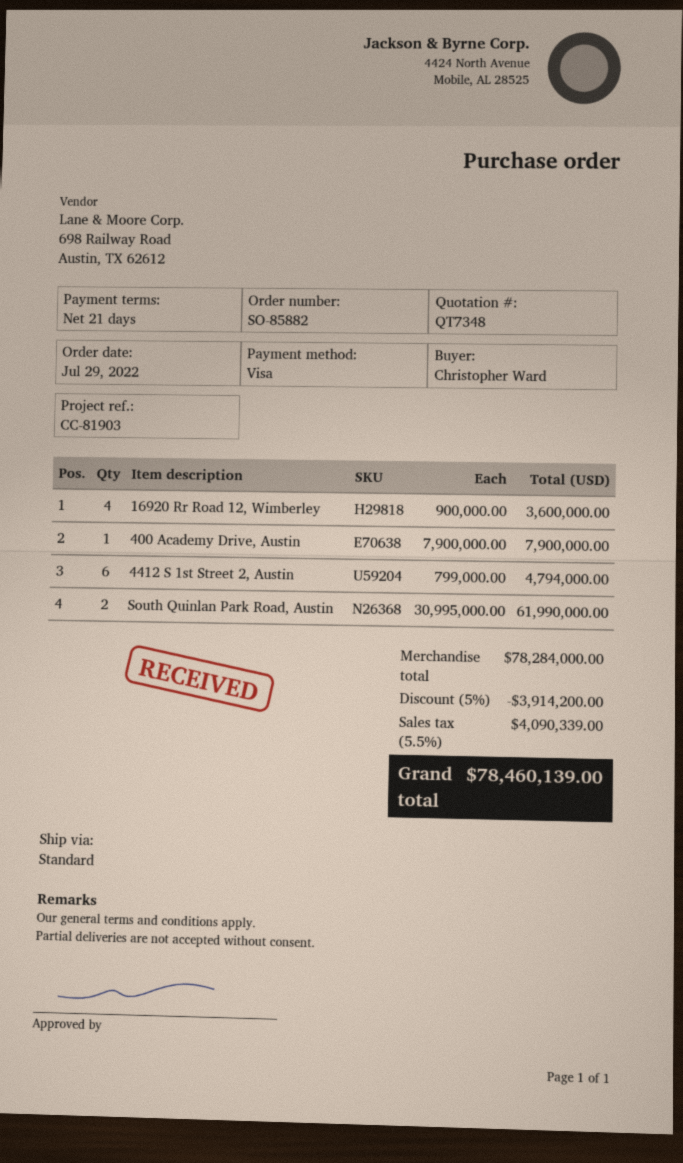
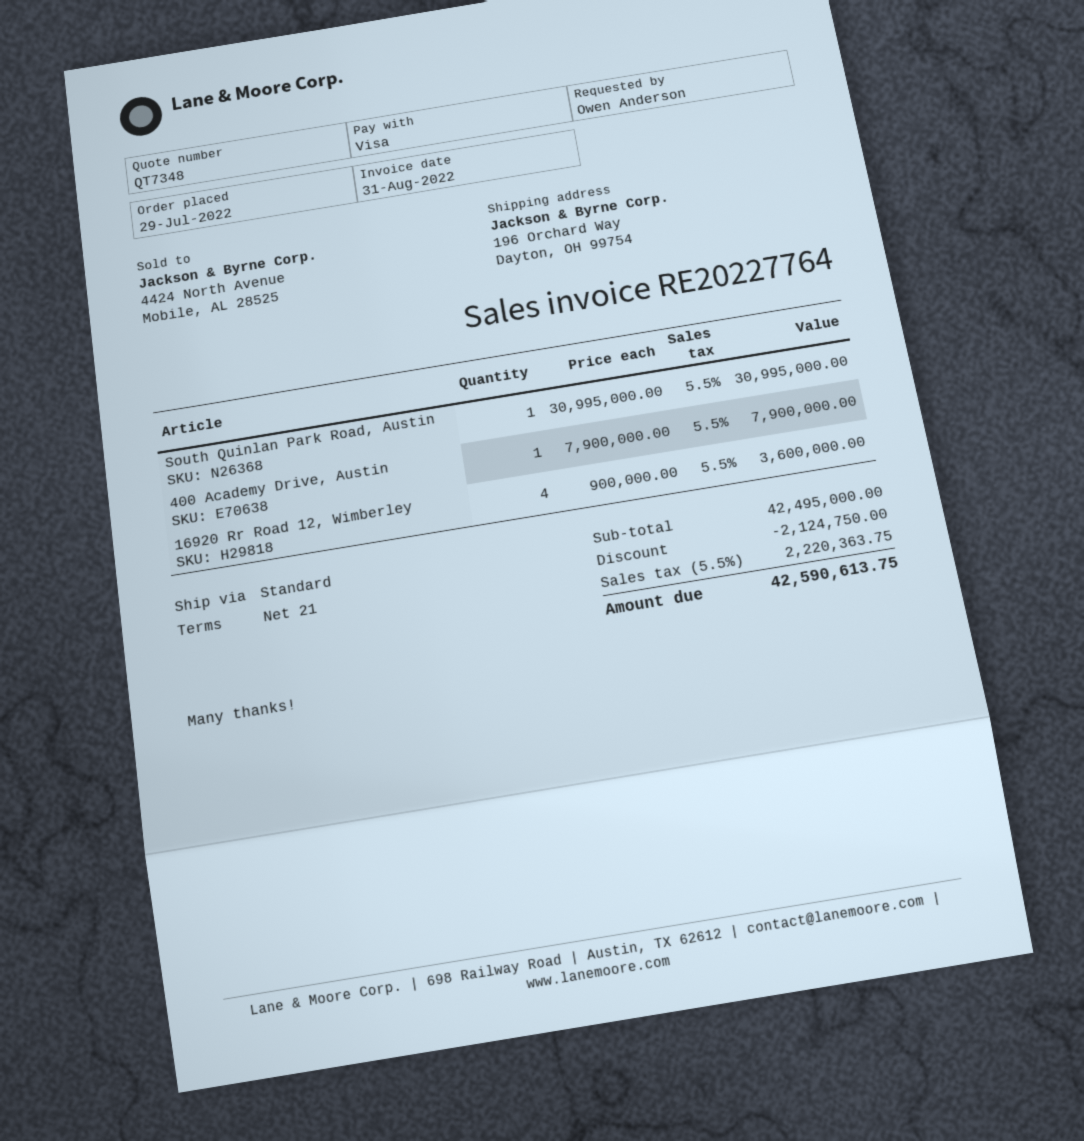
ordered by: Christopher Ward -> Owen Anderson
4412 S 1st Street 2, Austin: 6 x 799000.00 = 4794000.00 -> none
South Quinlan Park Road, Austin: 2 x 30995000.00 = 61990000.00 -> 1 x 30995000.00 = 30995000.00
subtotal: 78284000.00 -> 42495000.00
discount: 3914200.00 -> 2124750.00
tax: 5.5% = 4090339.00 -> 5.5% = 2220363.75
total: 78460139.00 -> 42590613.75

